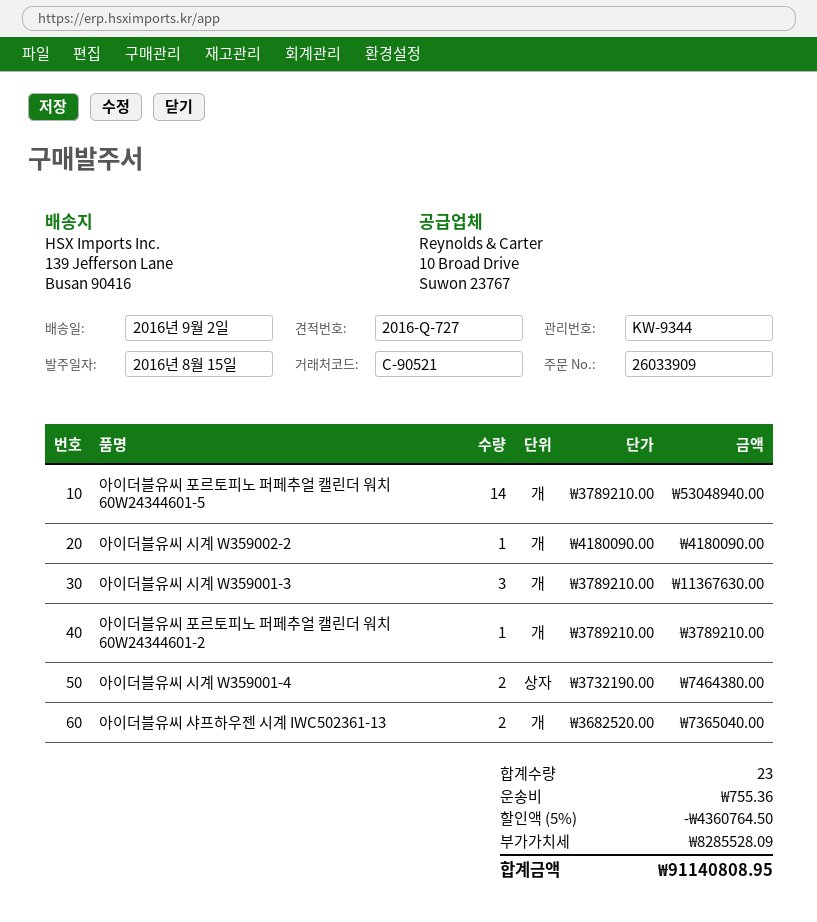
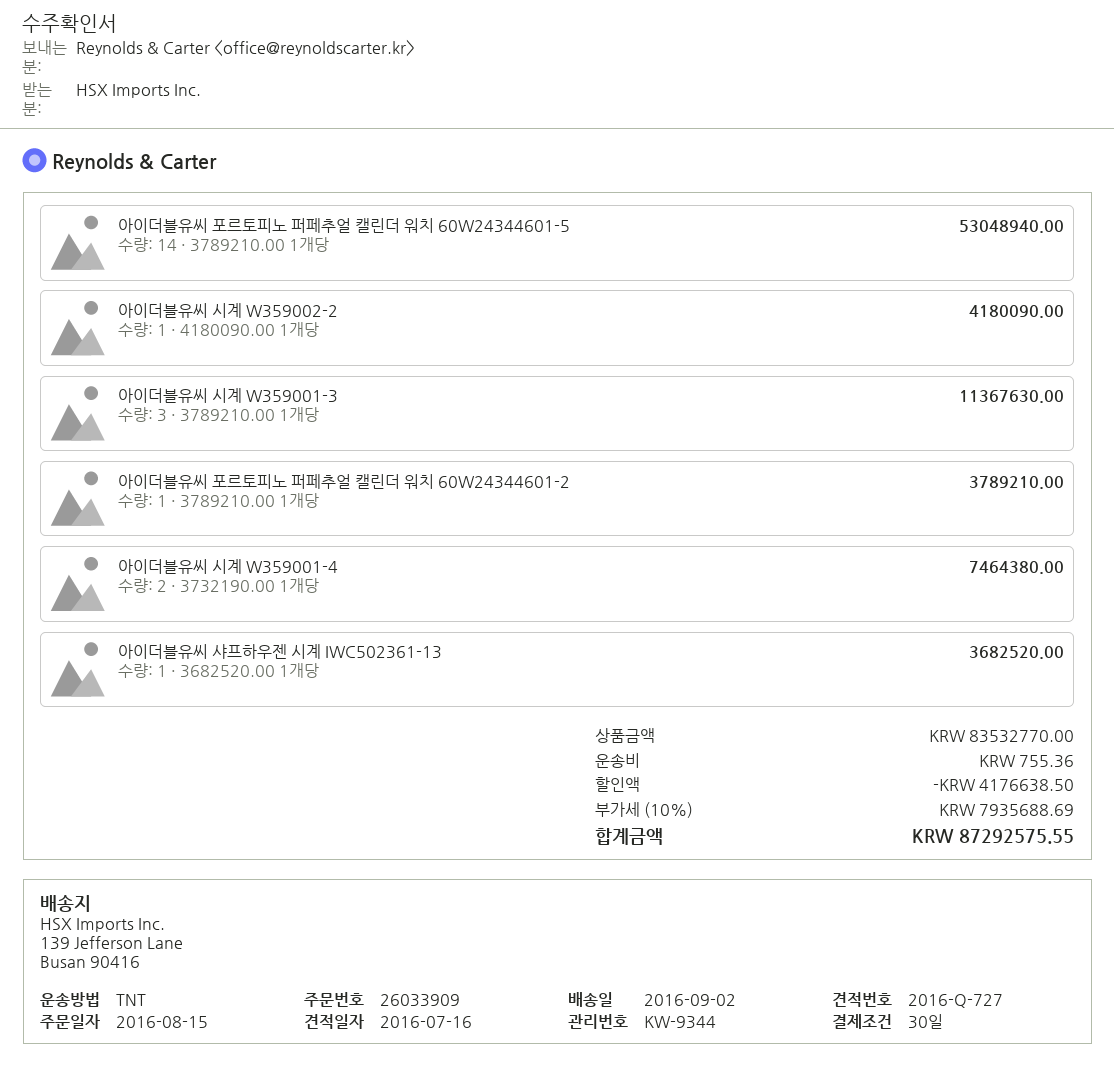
아이더블유씨 샤프하우젠 시계 IWC502361-13: 2 x 3682520.00 = 7365040.00 -> 1 x 3682520.00 = 3682520.00
discount: 4360764.50 -> 4176638.50
tax: 8285528.09 -> 7935688.69
total: 91140808.95 -> 87292575.55

